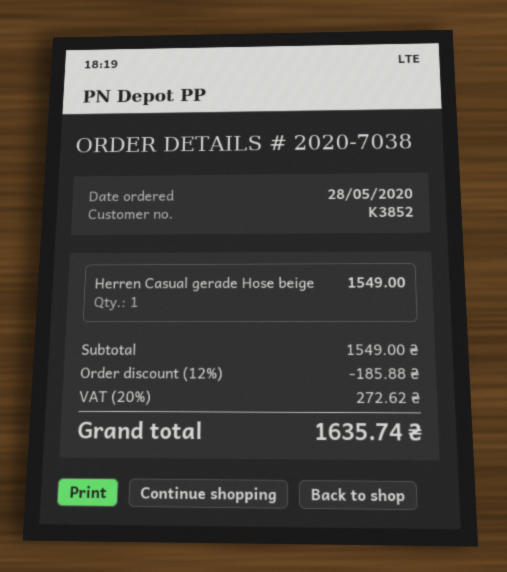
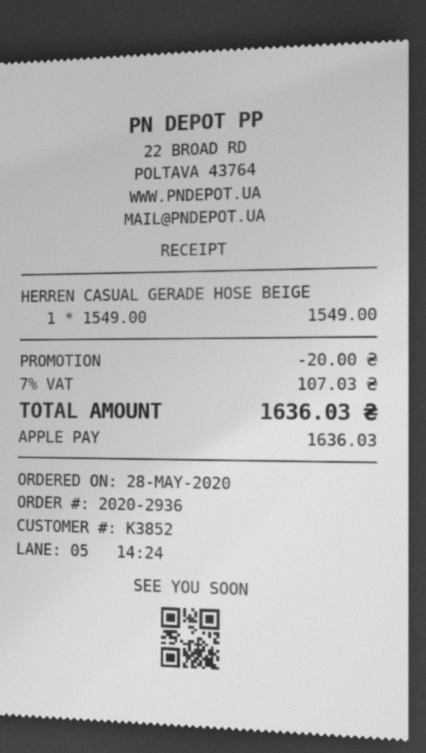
order number: 2020-7038 -> 2020-2936
discount: 185.88 -> 20.00
tax: 20% = 272.62 -> 7% = 107.03
total: 1635.74 -> 1636.03

